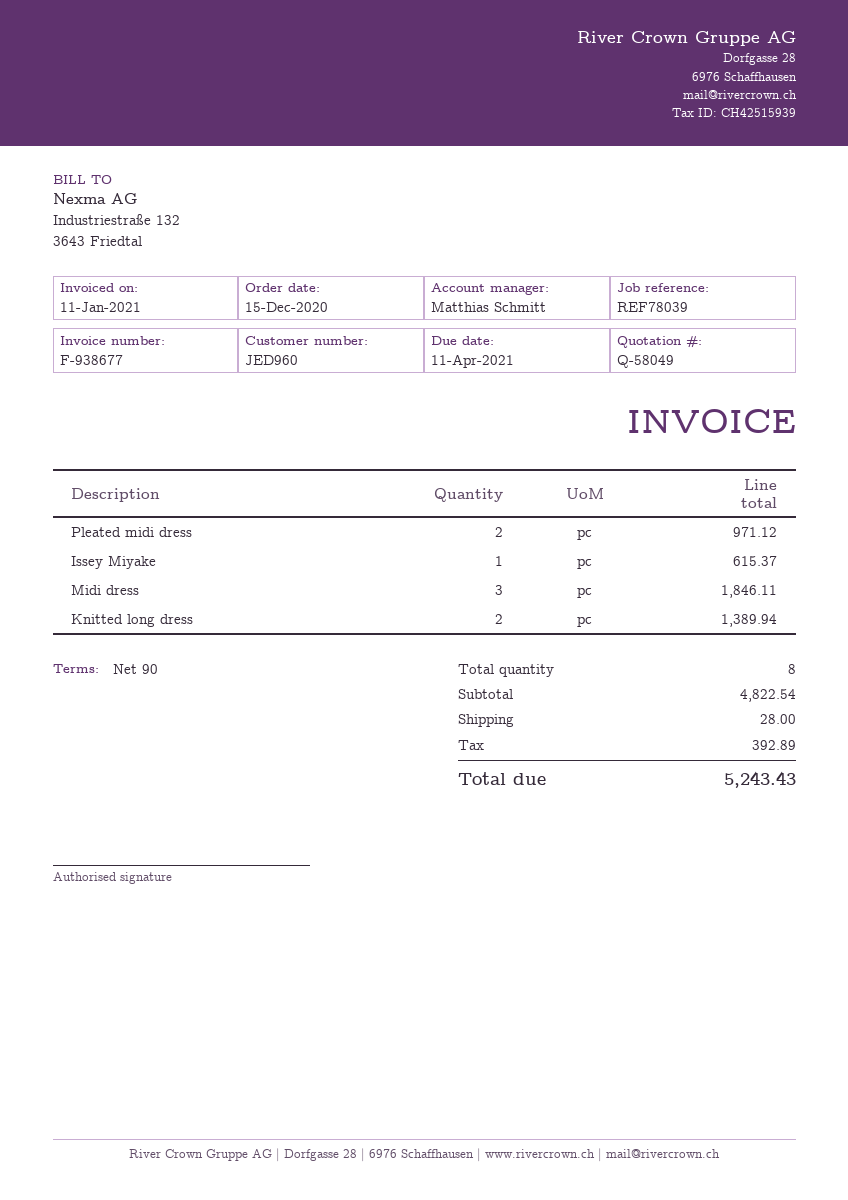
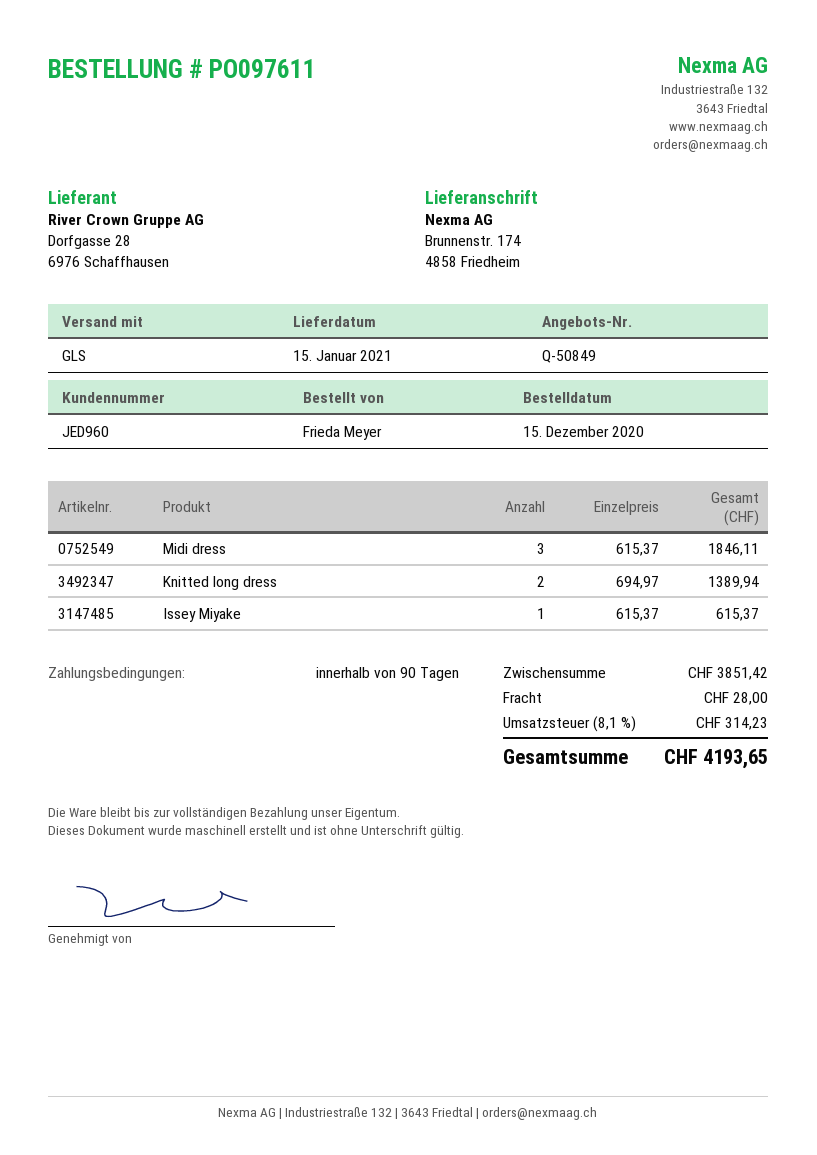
quote number: Q-58049 -> Q-50849
Pleated midi dress: 2 for 971.12 -> none
subtotal: 4822.54 -> 3851.42
tax: 392.89 -> 314.23
total: 5243.43 -> 4193.65

